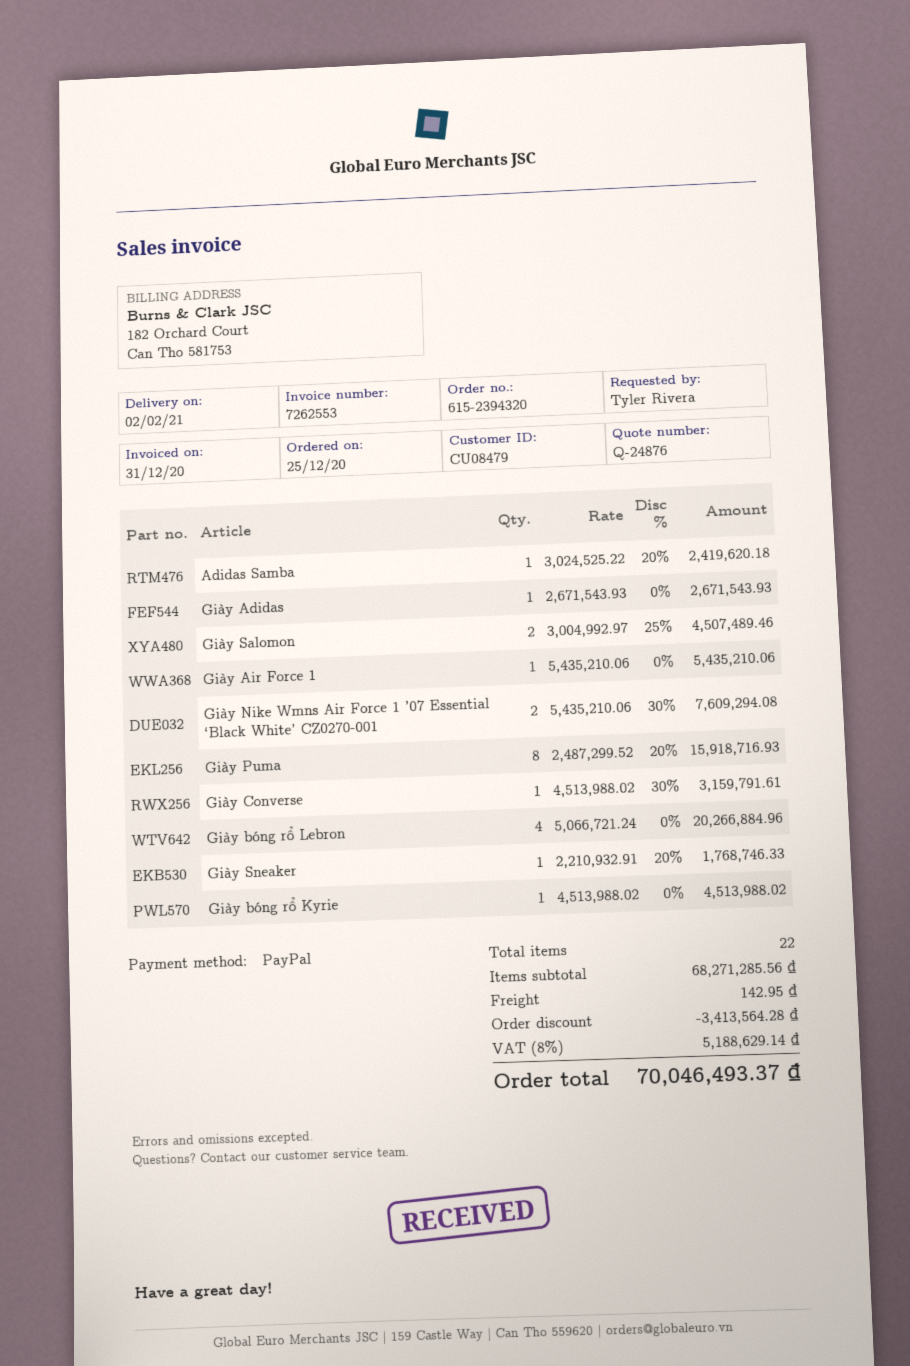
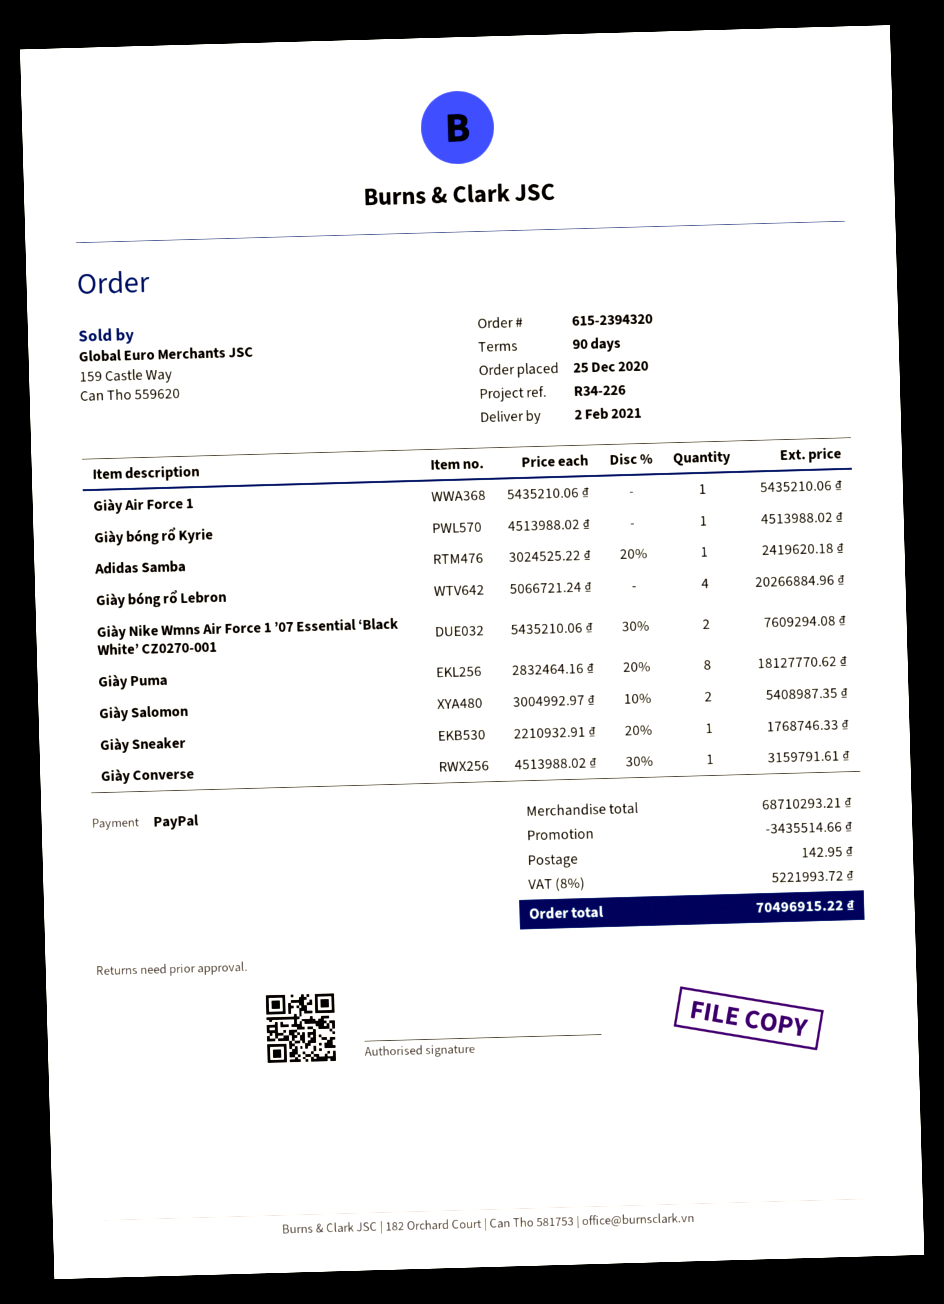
Giày Adidas: 1 x 2671543.93 = 2671543.93 -> none
Giày Salomon: 2 x 3004992.97 - 25% = 4507489.46 -> 2 x 3004992.97 - 10% = 5408987.35
Giày Puma: 8 x 2487299.52 - 20% = 15918716.93 -> 8 x 2832464.16 - 20% = 18127770.62
subtotal: 68271285.56 -> 68710293.21
discount: 3413564.28 -> 3435514.66
tax: 8% = 5188629.14 -> 8% = 5221993.72
total: 70046493.37 -> 70496915.22

